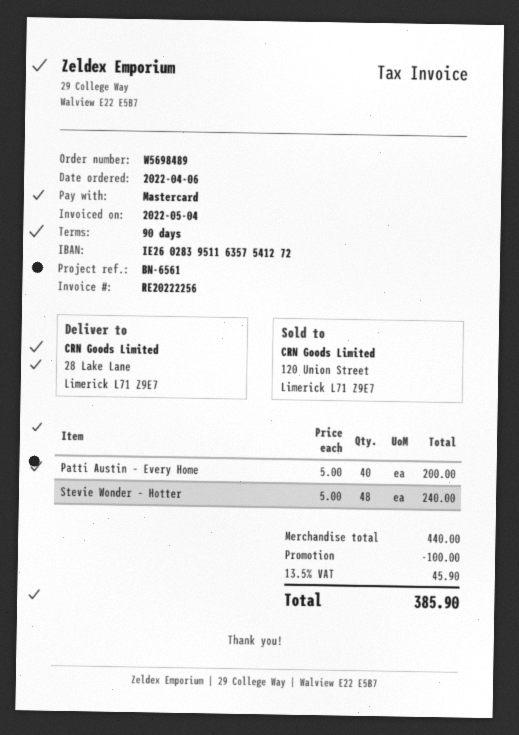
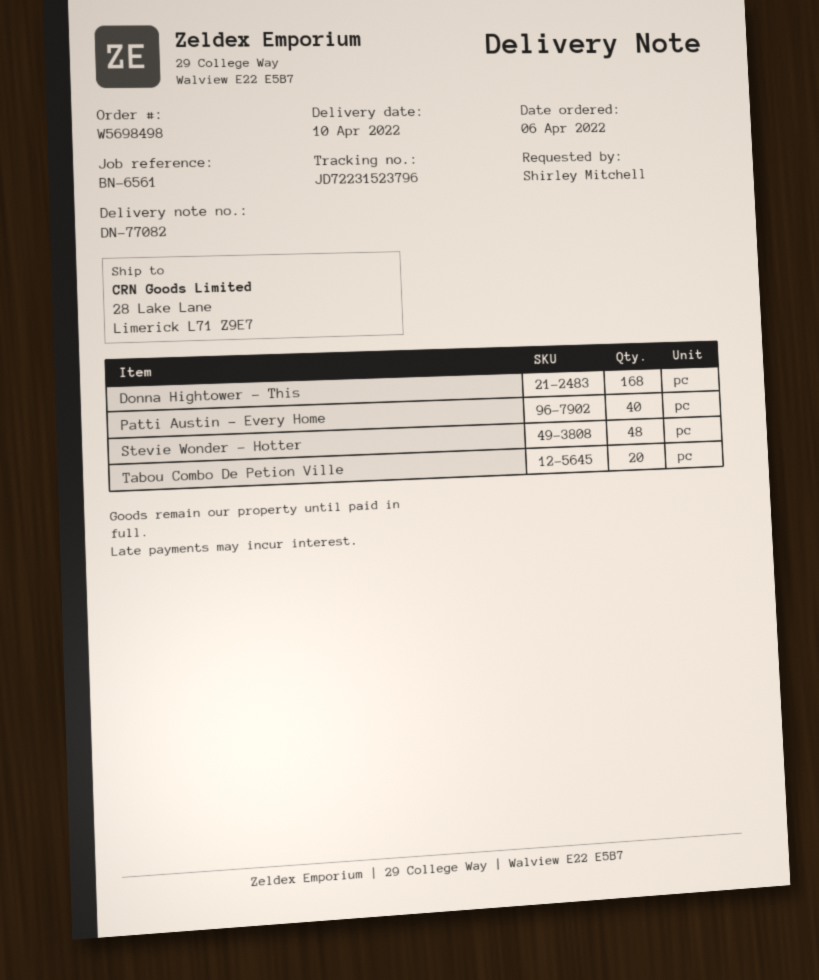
order number: W5698489 -> W5698498
Donna Hightower – This: none -> 168
Tabou Combo De Petion Ville: none -> 20

